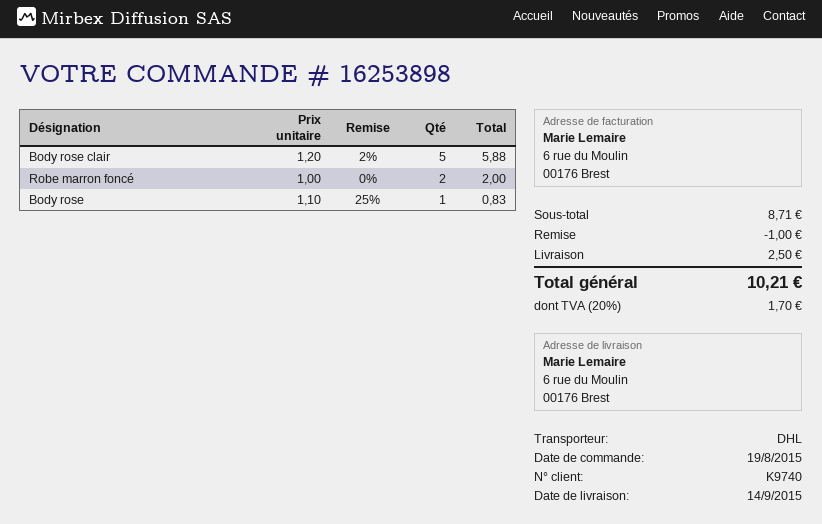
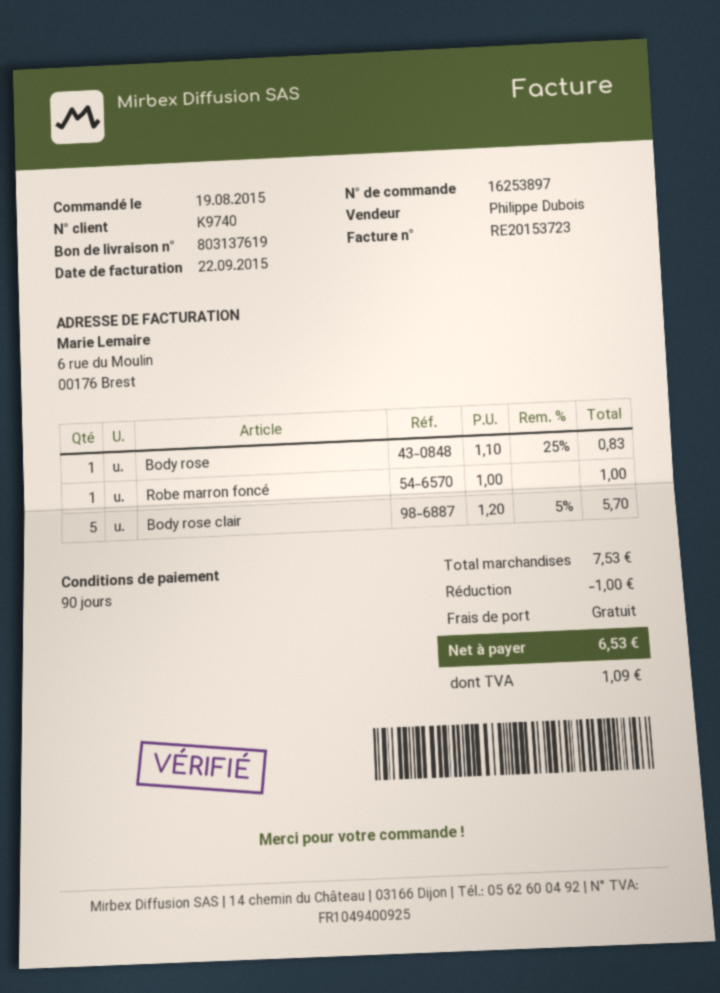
order number: 16253898 -> 16253897
Body rose clair: 5 x 1.20 - 2% = 5.88 -> 5 x 1.20 - 5% = 5.70
Robe marron foncé: 2 x 1.00 = 2.00 -> 1 x 1.00 = 1.00
subtotal: 8.71 -> 7.53
shipping: 2.50 -> 0.00
tax: 1.70 -> 1.09
total: 10.21 -> 6.53

